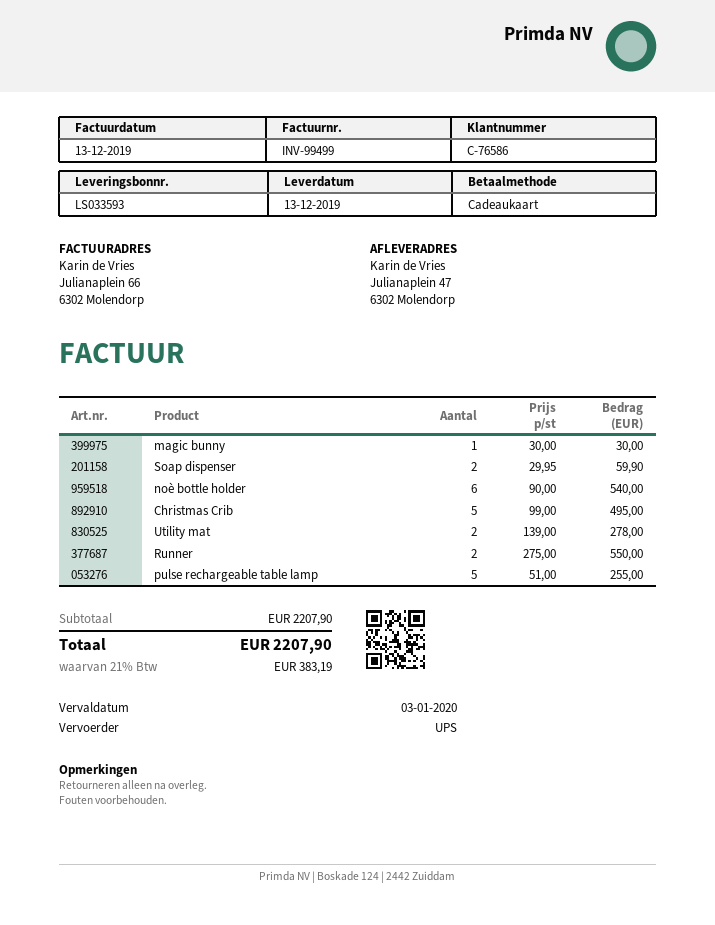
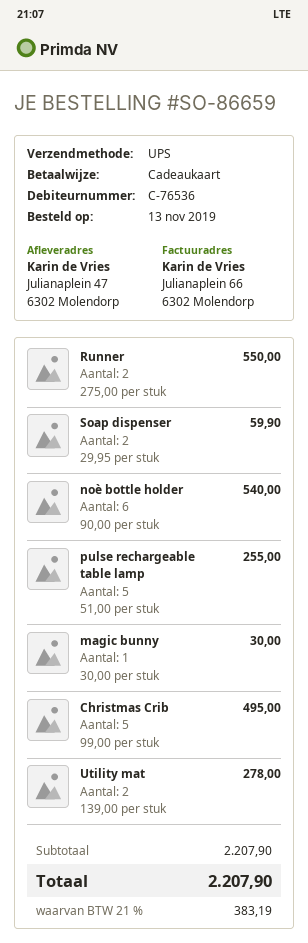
customer number: C-76586 -> C-76536

